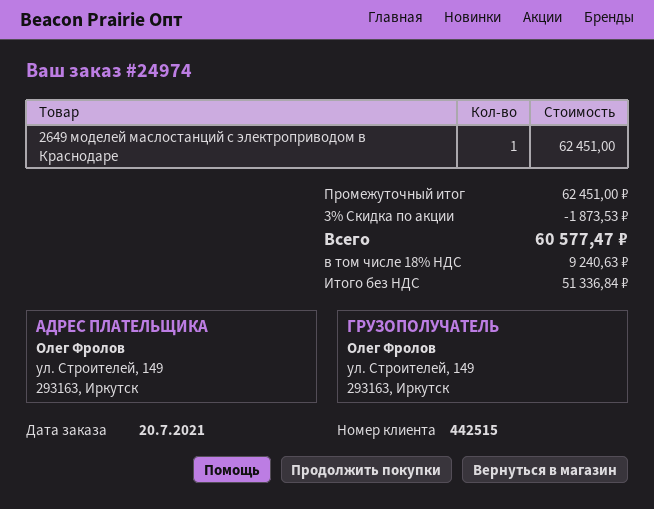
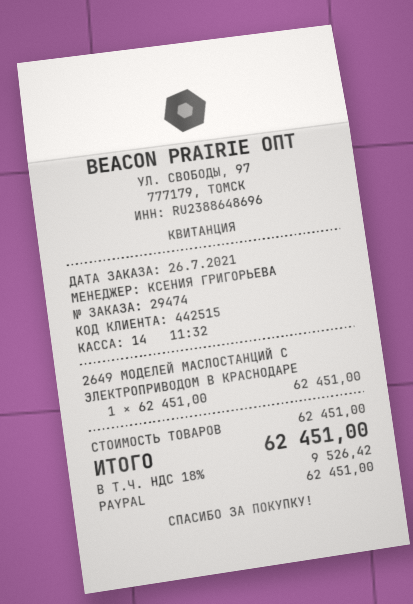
order number: 24974 -> 29474
order date: 2021-07-20 -> 2021-07-26
discount: 3% = 1873.53 -> none
tax: 18% = 9240.63 -> 18% = 9526.42
total: 60577.47 -> 62451.00

